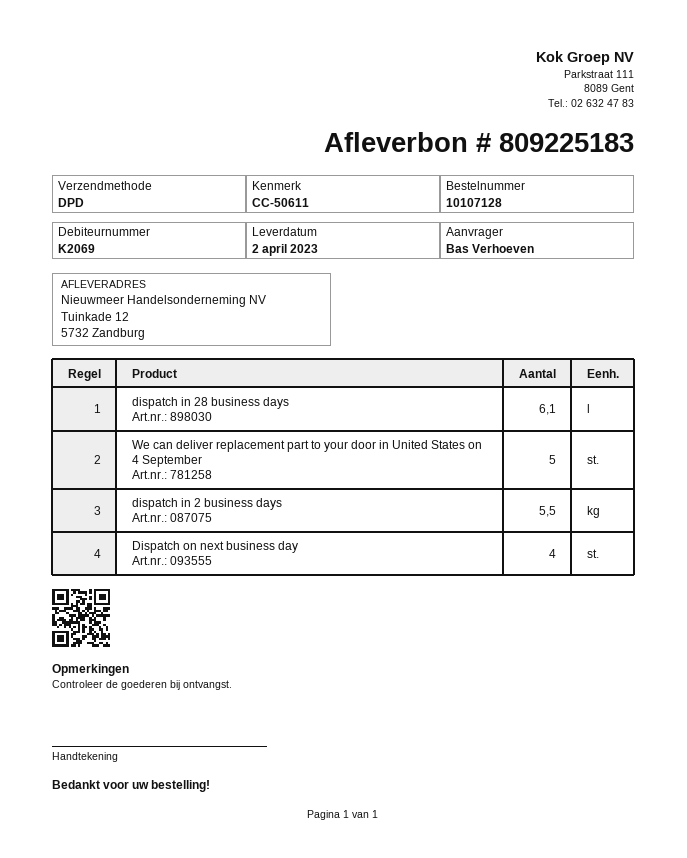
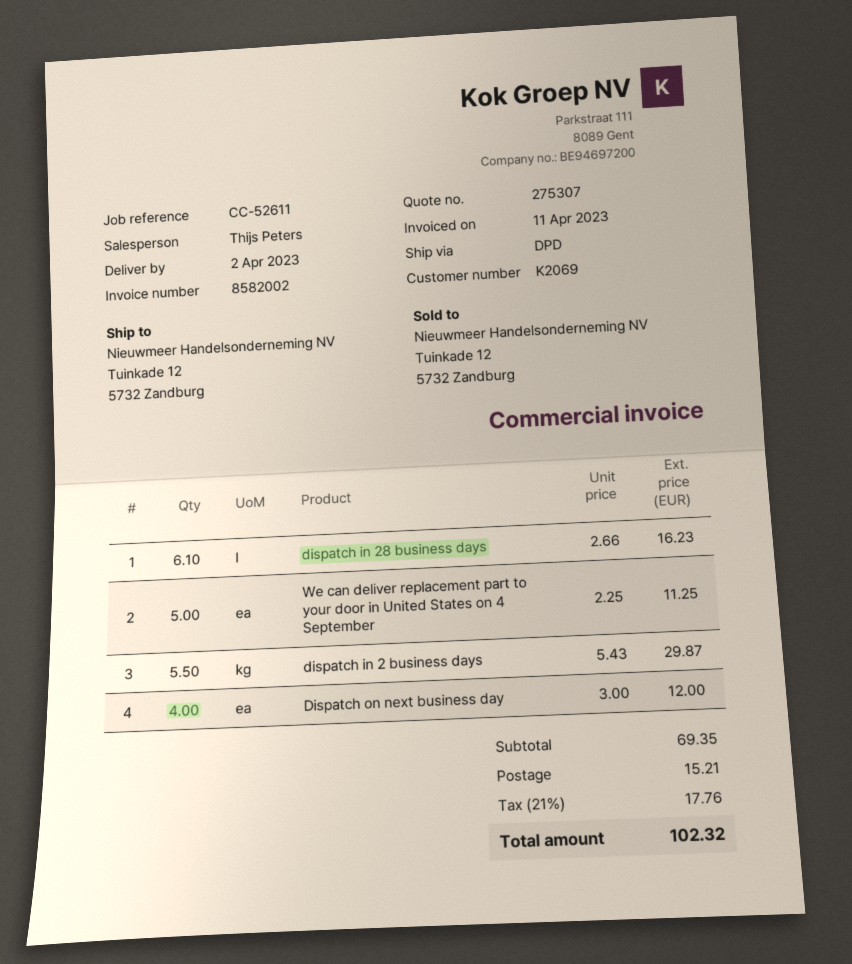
reference: CC-50611 -> CC-52611

